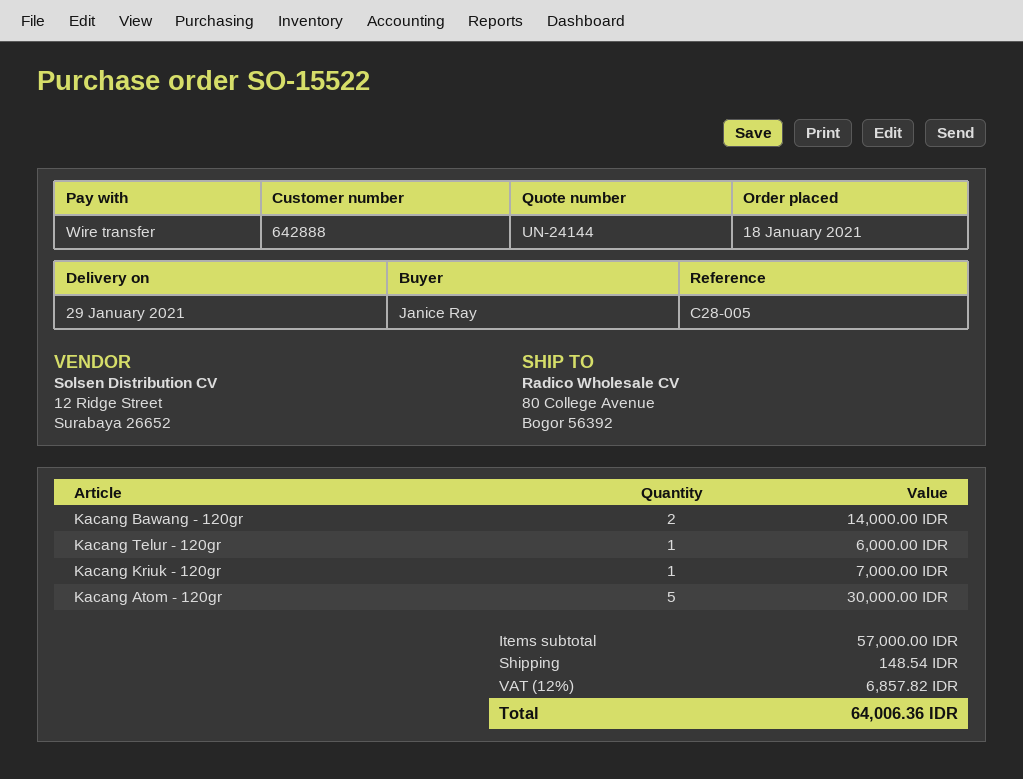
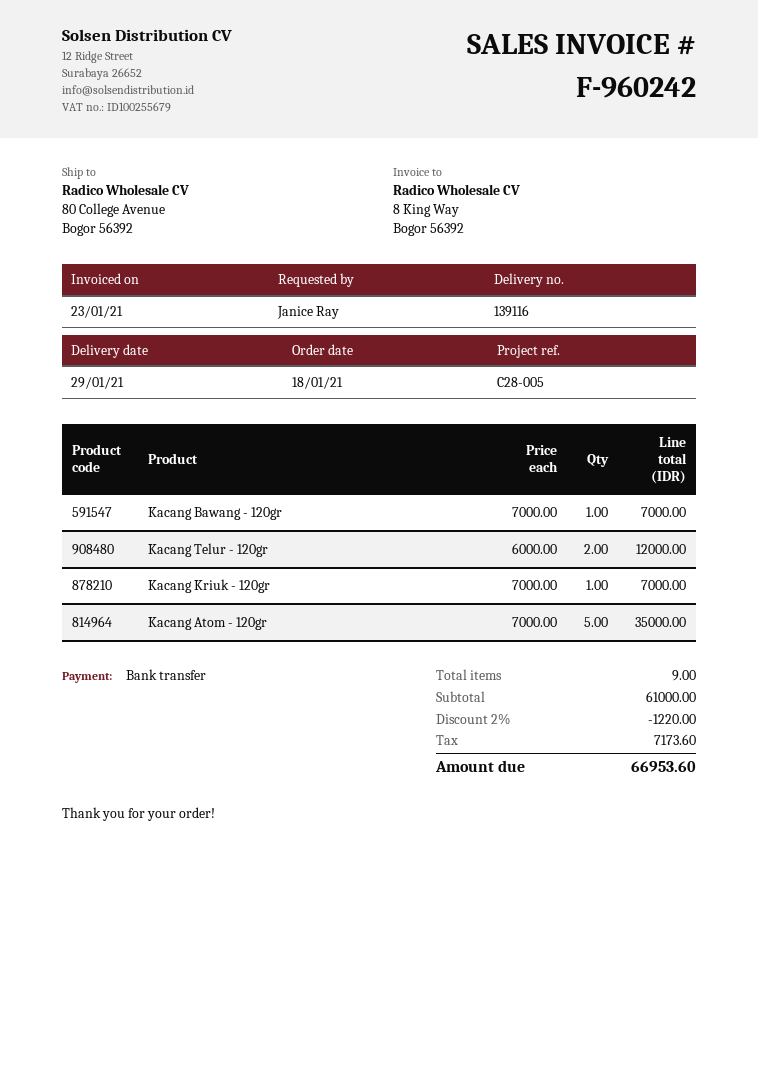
Kacang Bawang - 120gr: 2 for 14000.00 -> 1 for 7000.00
Kacang Telur - 120gr: 1 for 6000.00 -> 2 for 12000.00
Kacang Atom - 120gr: 5 for 30000.00 -> 5 for 35000.00
subtotal: 57000.00 -> 61000.00
discount: none -> 2% = 1220.00
shipping: 148.54 -> none
tax: 6857.82 -> 7173.60
total: 64006.36 -> 66953.60

